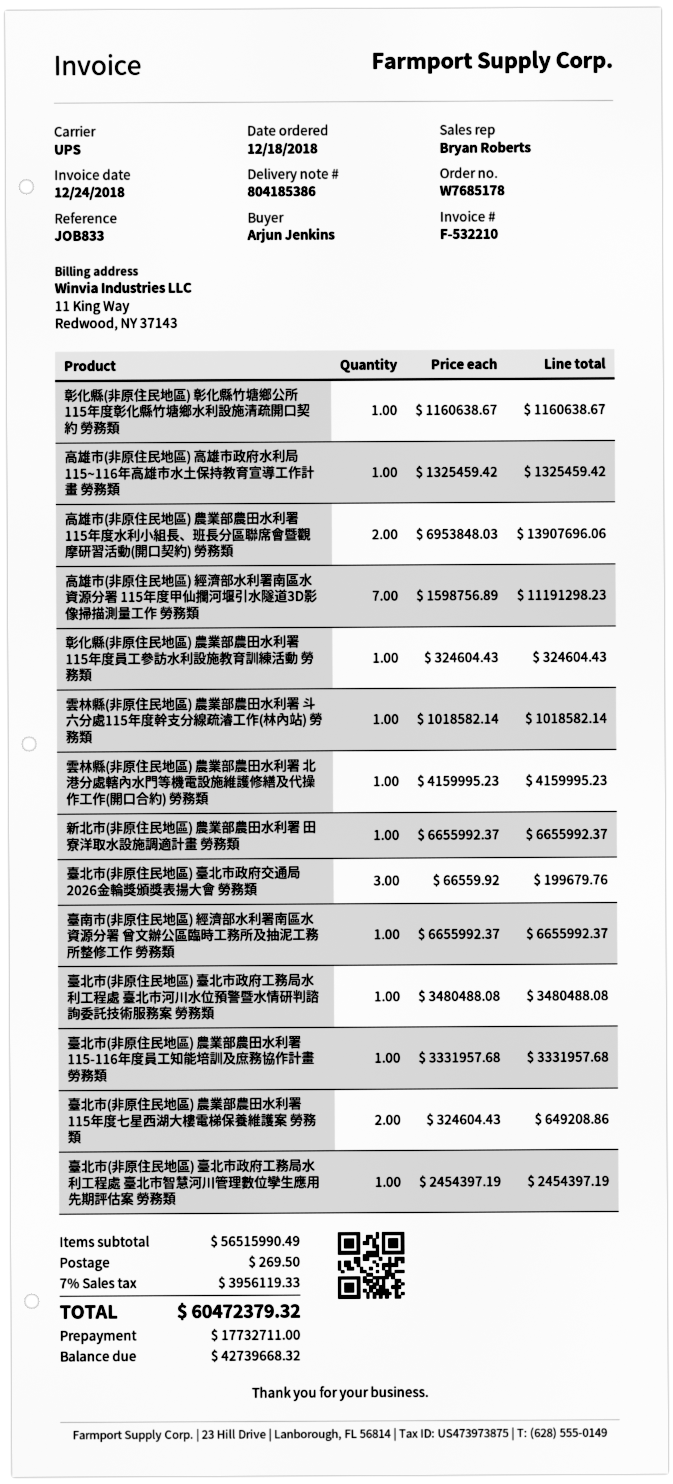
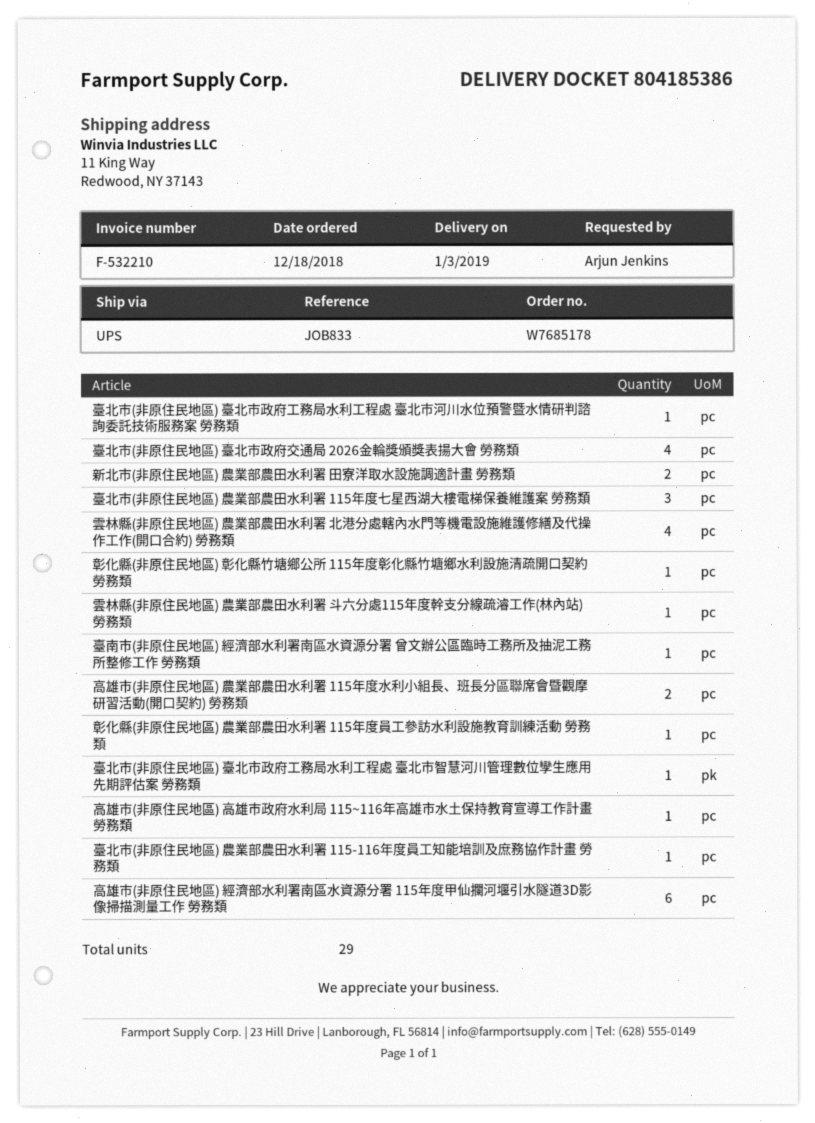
高雄市(非原住民地區) 經濟部水利署南區水資源分署 115年度甲仙攔河堰引水隧道3D影像掃描測量工作 勞務類: 7 -> 6
雲林縣(非原住民地區) 農業部農田水利署 北港分處轄內水門等機電設施維護修繕及代操作工作(開口合約) 勞務類: 1 -> 4
新北市(非原住民地區) 農業部農田水利署 田寮洋取水設施調適計畫 勞務類: 1 -> 2
臺北市(非原住民地區) 臺北市政府交通局 2026金輪獎頒獎表揚大會 勞務類: 3 -> 4
臺北市(非原住民地區) 農業部農田水利署 115年度七星西湖大樓電梯保養維護案 勞務類: 2 -> 3

